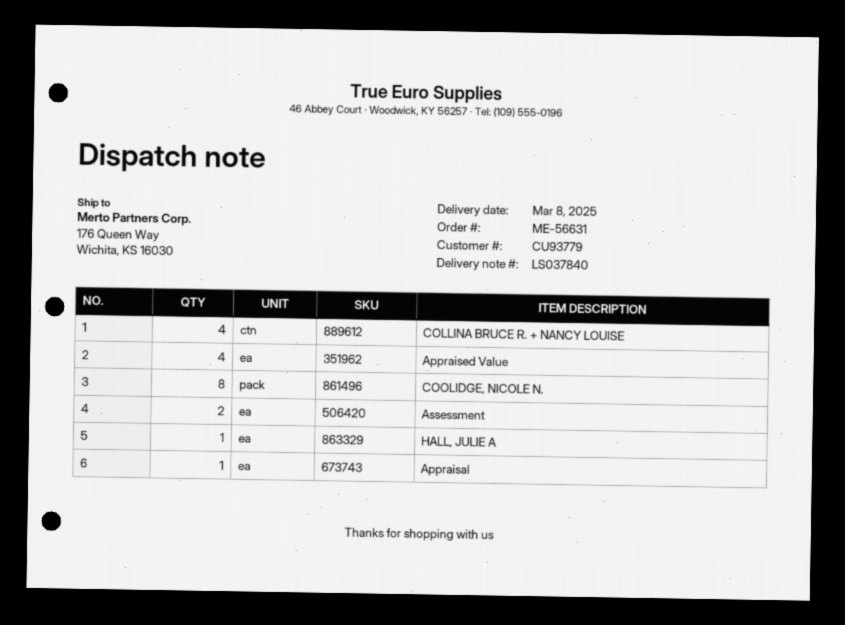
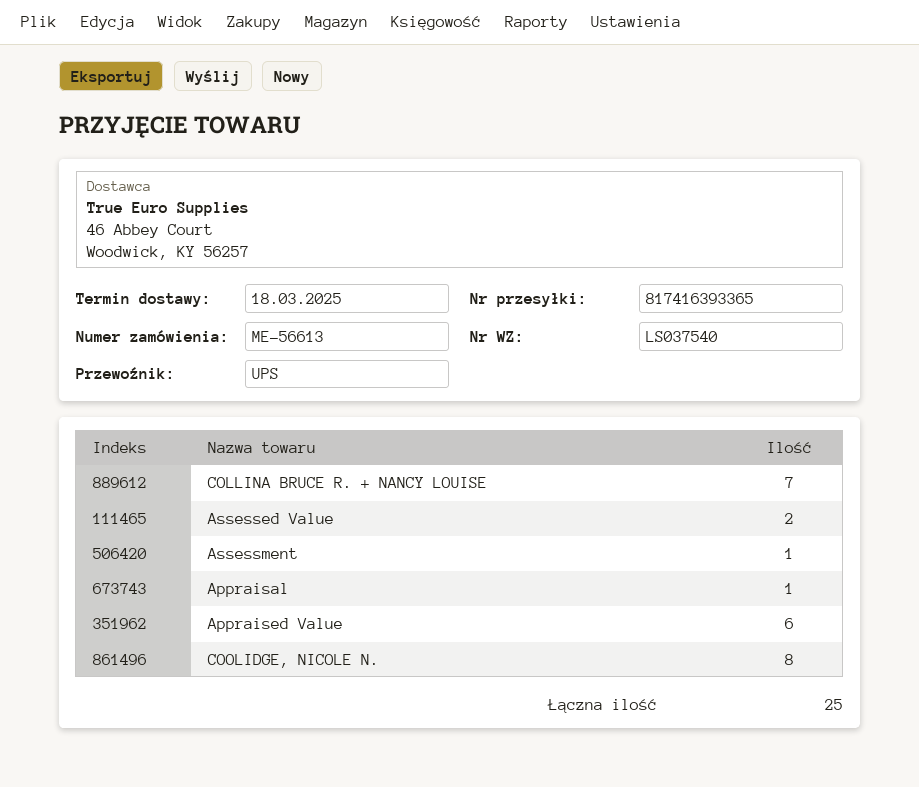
order number: ME-56631 -> ME-56613
delivery note number: LS037840 -> LS037540
delivery date: 2025-03-08 -> 2025-03-18
COLLINA BRUCE R. + NANCY LOUISE: 4 -> 7
Appraised Value: 4 -> 6
Assessment: 2 -> 1
HALL, JULIE A: 1 -> none
Assessed Value: none -> 2

